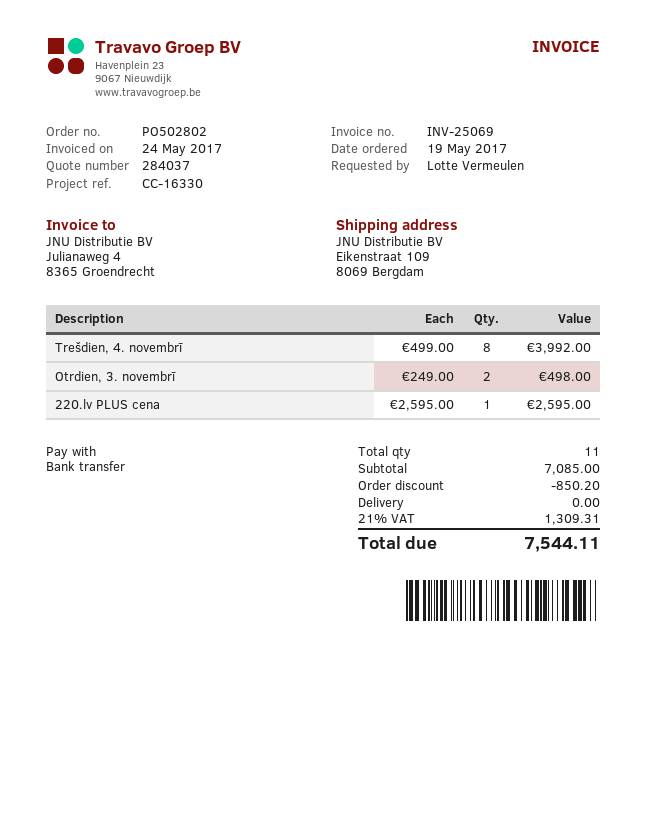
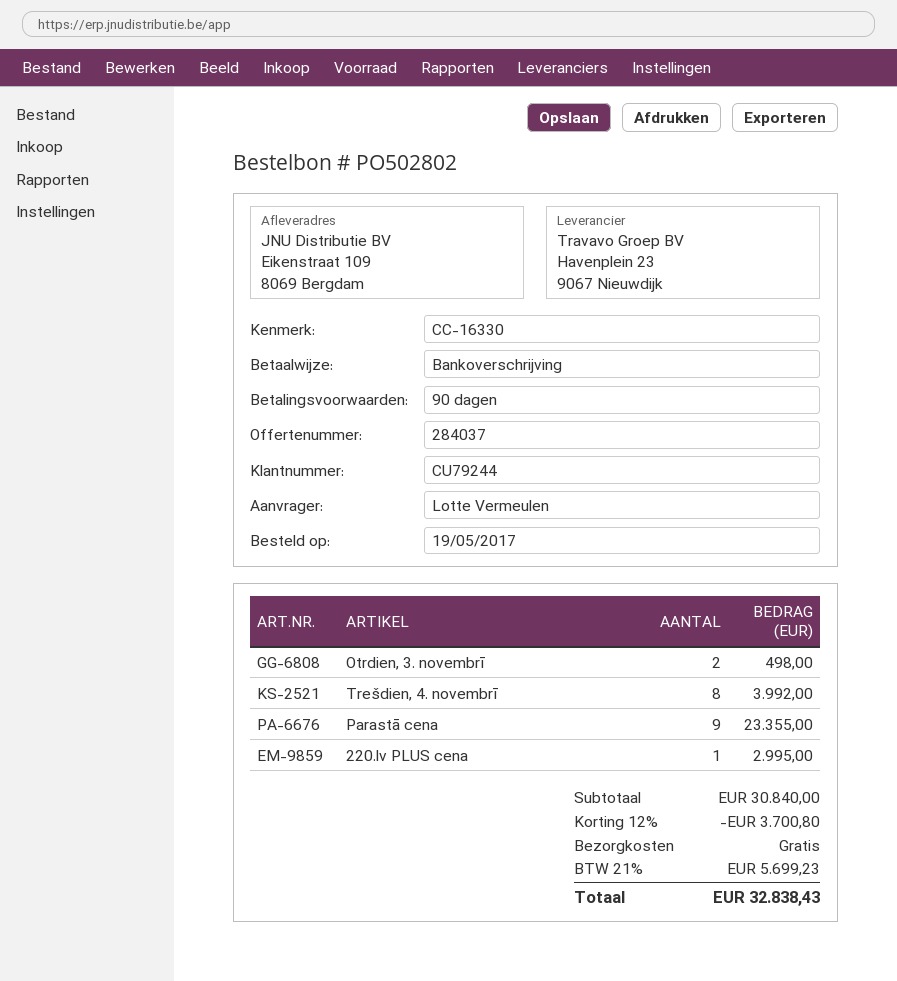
220.lv PLUS cena: 1 for 2595.00 -> 1 for 2995.00
Parastā cena: none -> 9 for 23355.00
subtotal: 7085.00 -> 30840.00
discount: 850.20 -> 3700.80
tax: 21% = 1309.31 -> 21% = 5699.23
total: 7544.11 -> 32838.43

